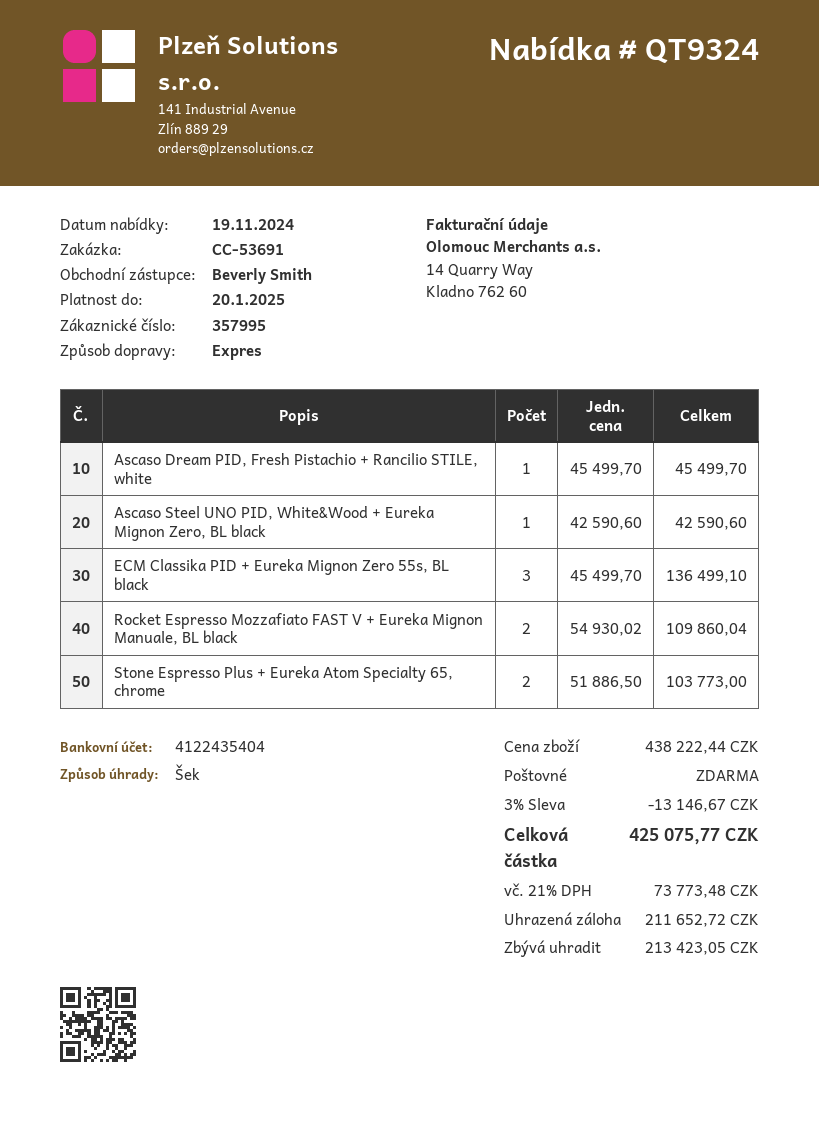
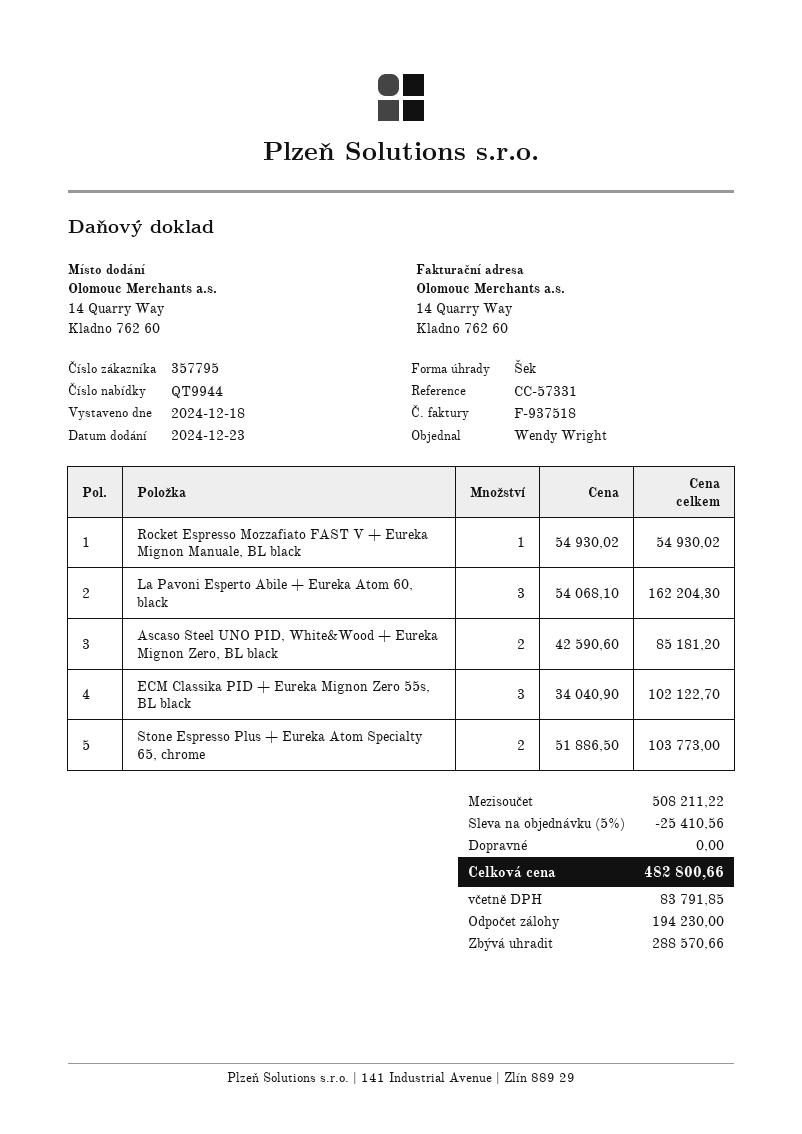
quote number: QT9324 -> QT9944
customer number: 357995 -> 357795
reference: CC-53691 -> CC-57331
Ascaso Dream PID, Fresh Pistachio + Rancilio STILE, white: 1 x 45499.70 = 45499.70 -> none
Ascaso Steel UNO PID, White&Wood + Eureka Mignon Zero, BL black: 1 x 42590.60 = 42590.60 -> 2 x 42590.60 = 85181.20
ECM Classika PID + Eureka Mignon Zero 55s, BL black: 3 x 45499.70 = 136499.10 -> 3 x 34040.90 = 102122.70
Rocket Espresso Mozzafiato FAST V + Eureka Mignon Manuale, BL black: 2 x 54930.02 = 109860.04 -> 1 x 54930.02 = 54930.02
La Pavoni Esperto Abile + Eureka Atom 60, black: none -> 3 x 54068.10 = 162204.30
subtotal: 438222.44 -> 508211.22
discount: 3% = 13146.67 -> 5% = 25410.56
tax: 73773.48 -> 83791.85
total: 425075.77 -> 482800.66
deposit: 211652.72 -> 194230.00
balance: 213423.05 -> 288570.66

